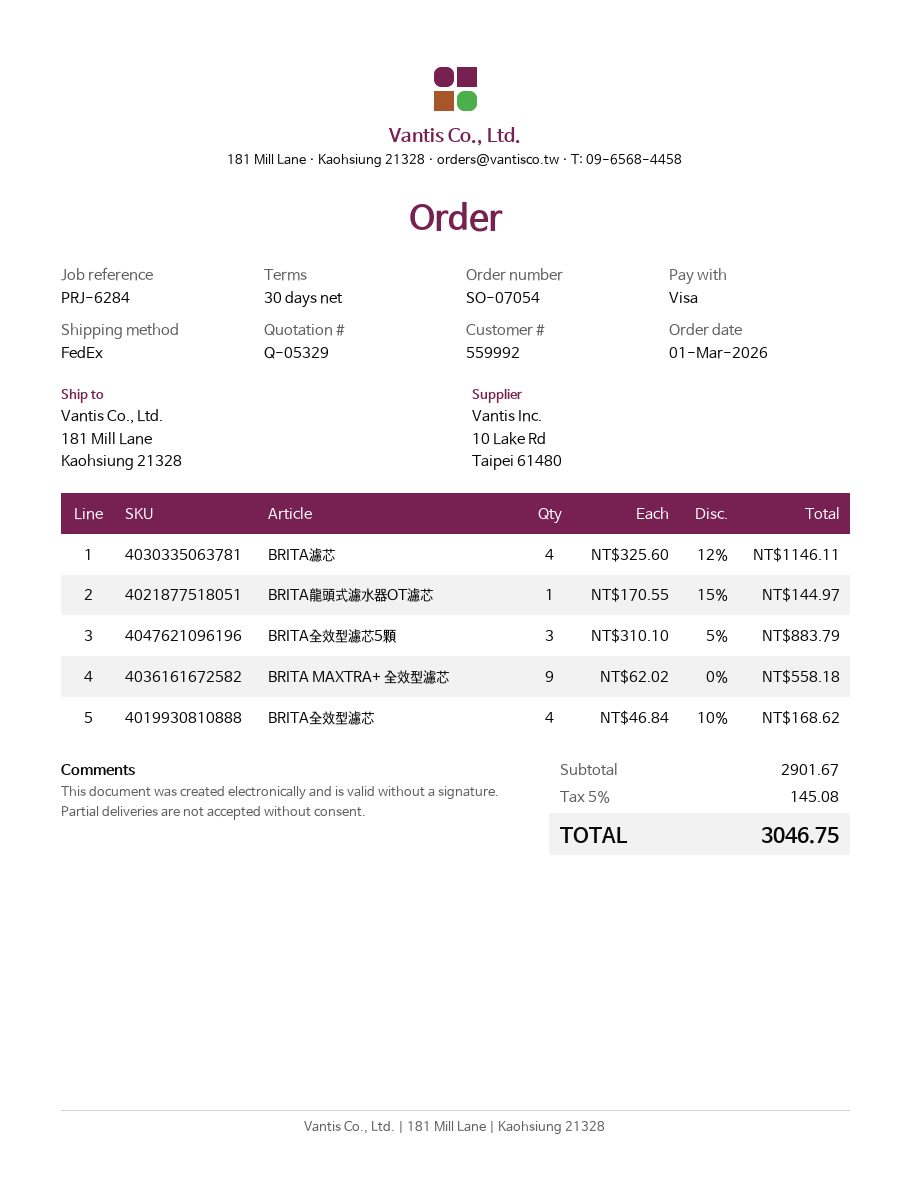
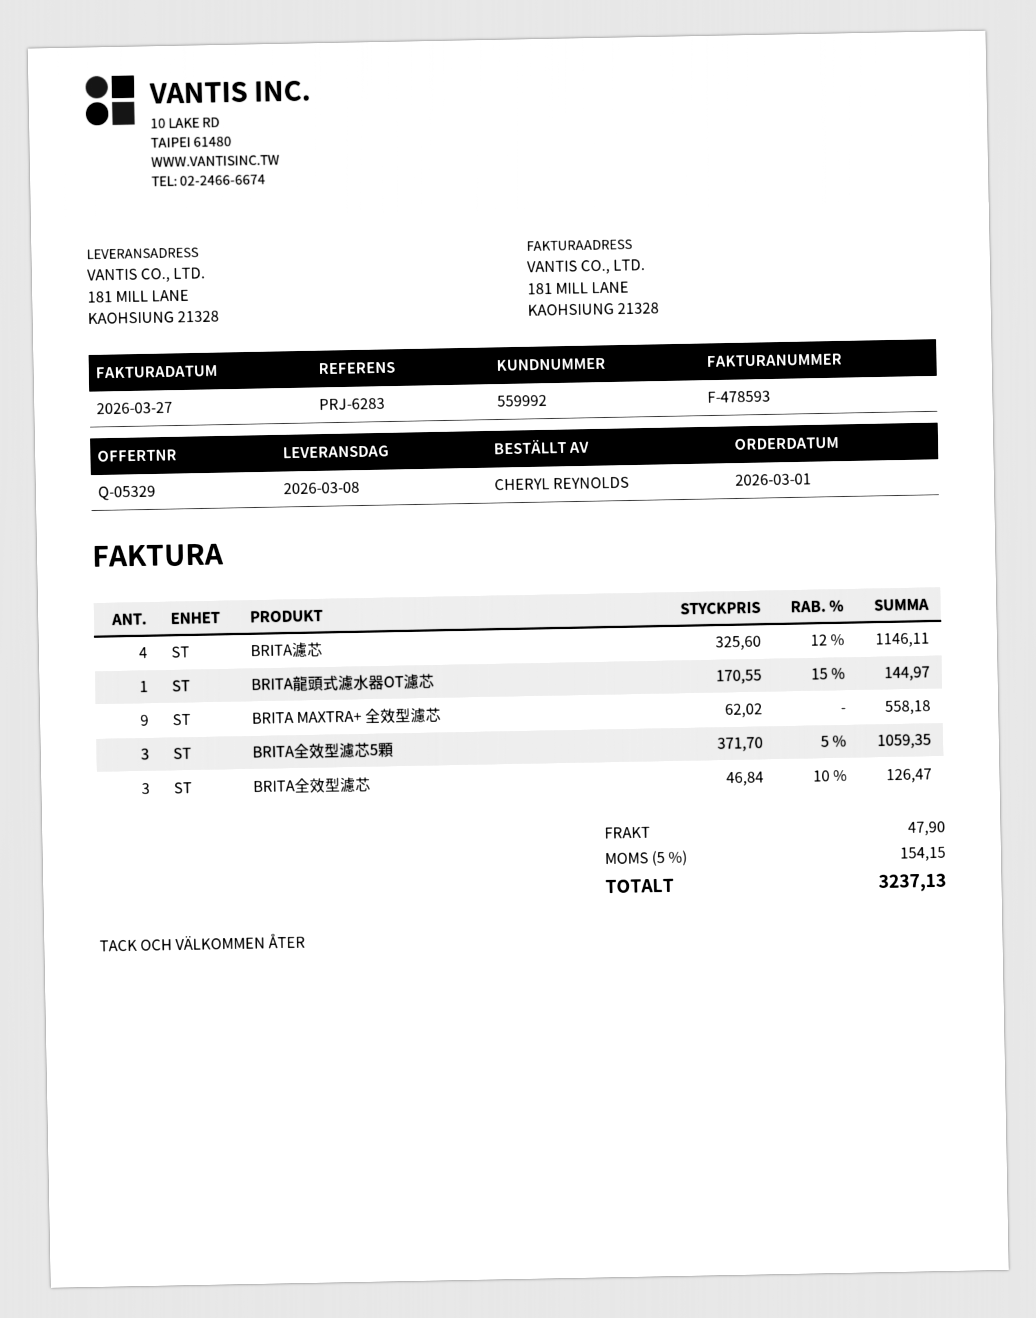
reference: PRJ-6284 -> PRJ-6283
BRITA全效型濾芯5顆: 3 x 310.10 - 5% = 883.79 -> 3 x 371.70 - 5% = 1059.35
BRITA全效型濾芯: 4 x 46.84 - 10% = 168.62 -> 3 x 46.84 - 10% = 126.47
shipping: none -> 47.90
tax: 5% = 145.08 -> 5% = 154.15
total: 3046.75 -> 3237.13

